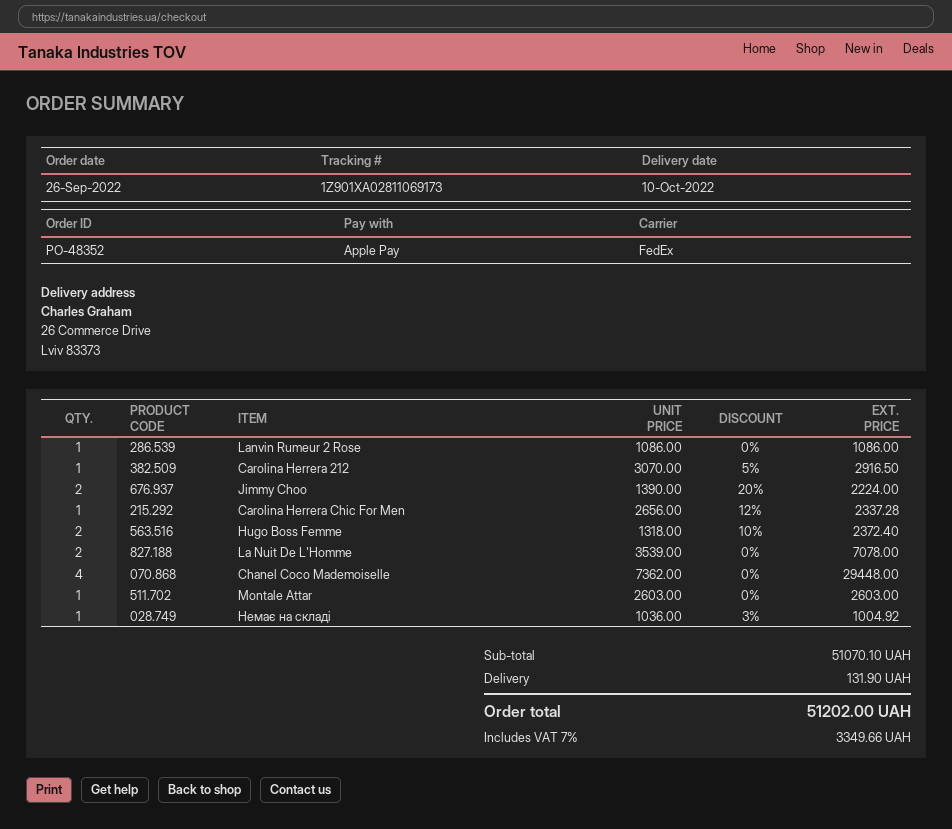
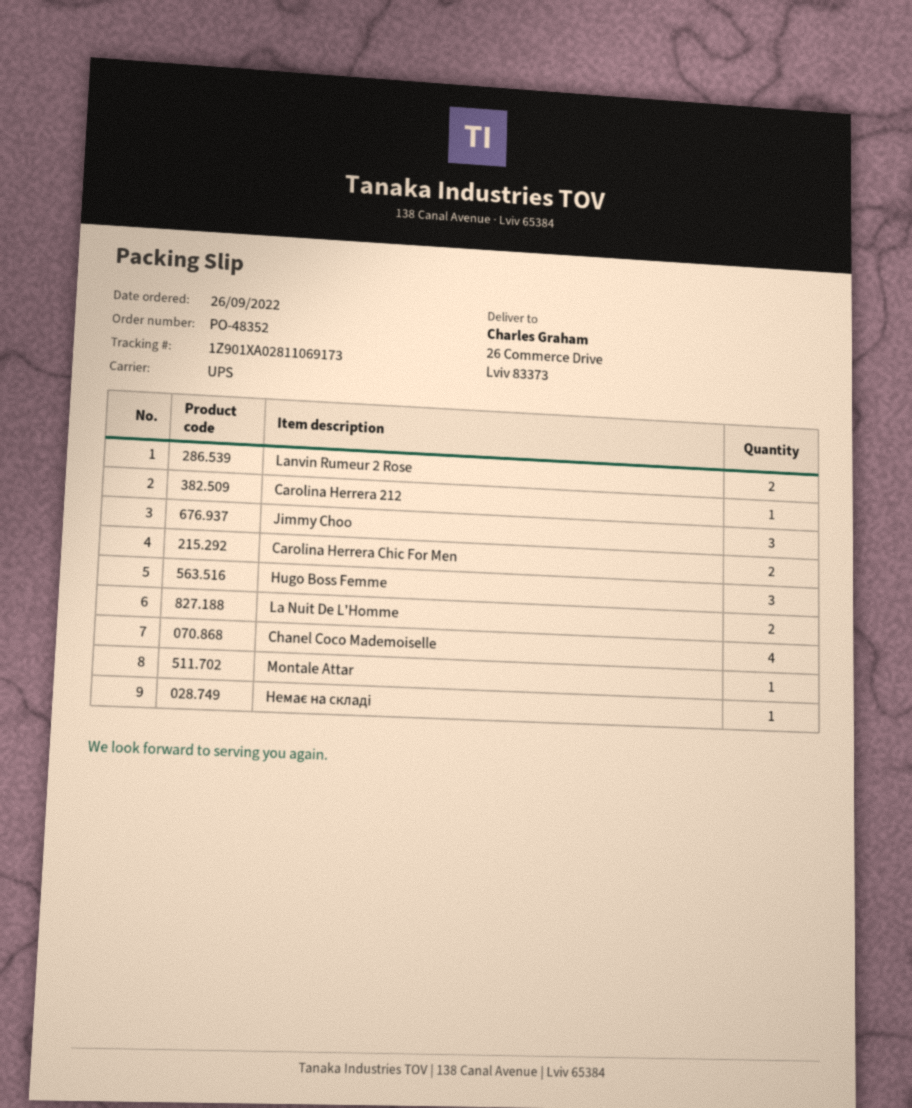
shipping method: FedEx -> UPS
Lanvin Rumeur 2 Rose: 1 -> 2
Jimmy Choo: 2 -> 3
Carolina Herrera Chic For Men: 1 -> 2
Hugo Boss Femme: 2 -> 3

